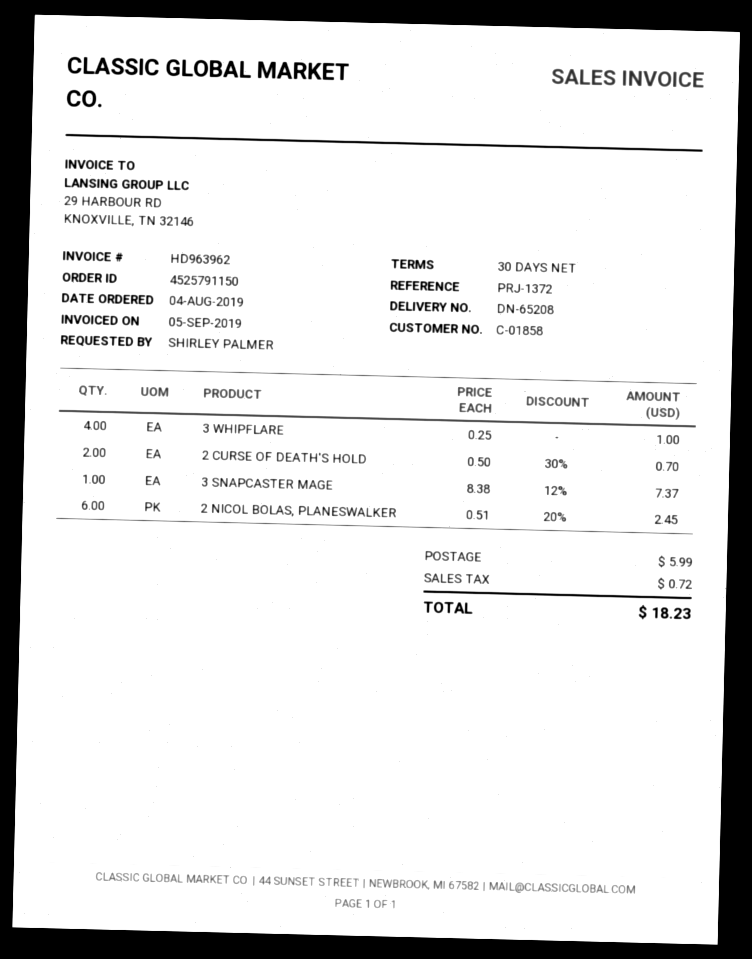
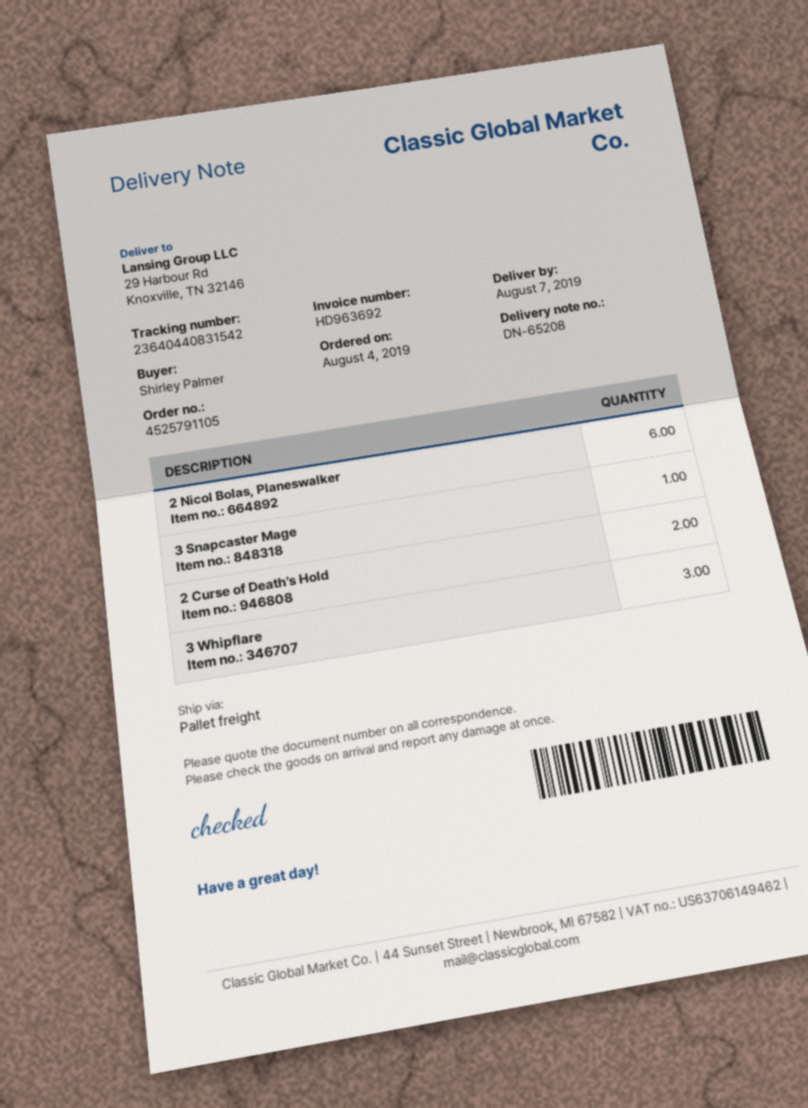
order number: 4525791150 -> 4525791105
invoice number: HD963962 -> HD963692
3 WHIPFLARE: 4 -> 3

